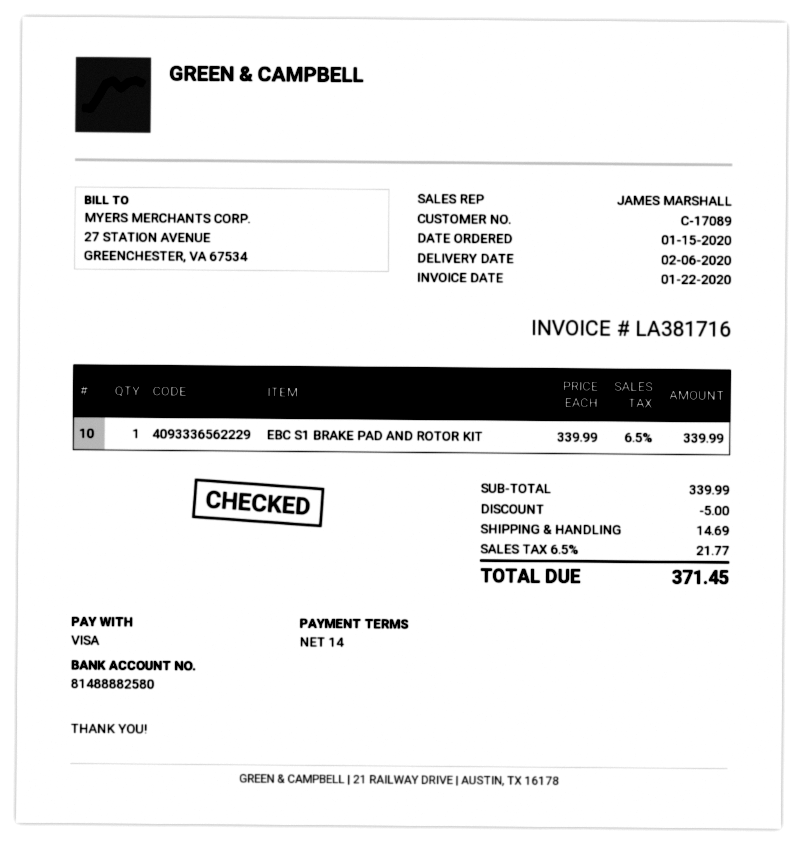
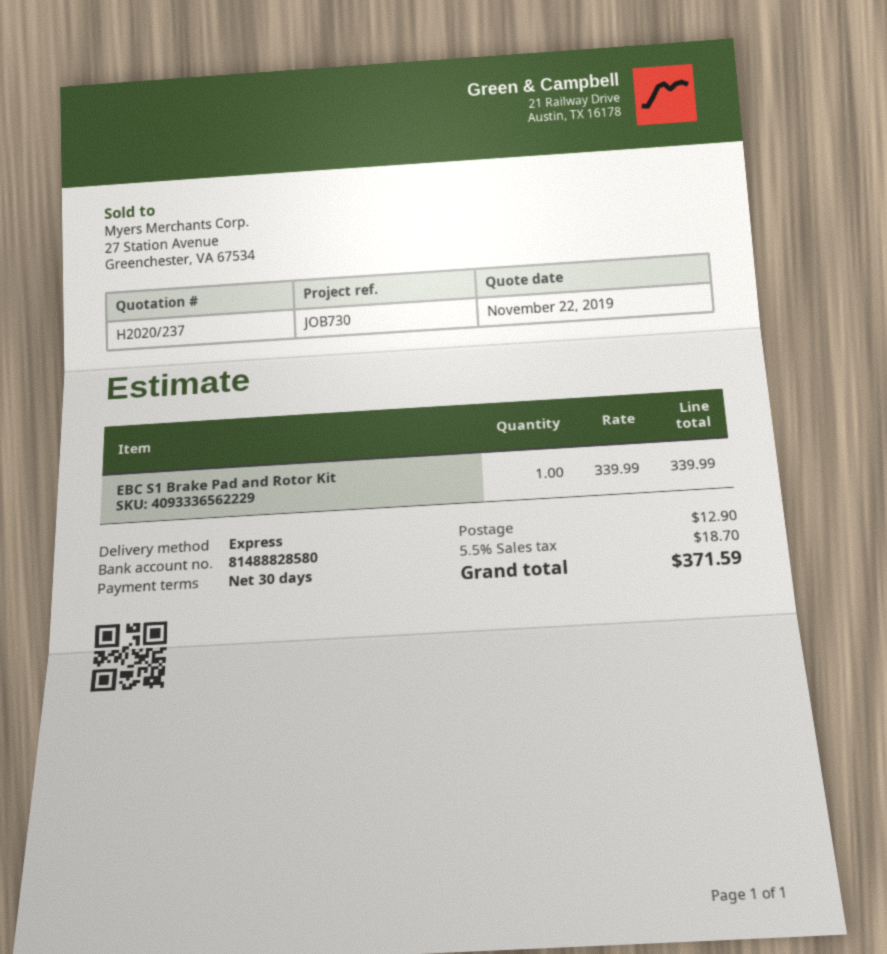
payment terms: 14 days -> 30 days
bank account: 81488882580 -> 81488828580
discount: 5.00 -> none
shipping: 14.69 -> 12.90
tax: 6.5% = 21.77 -> 5.5% = 18.70
total: 371.45 -> 371.59

